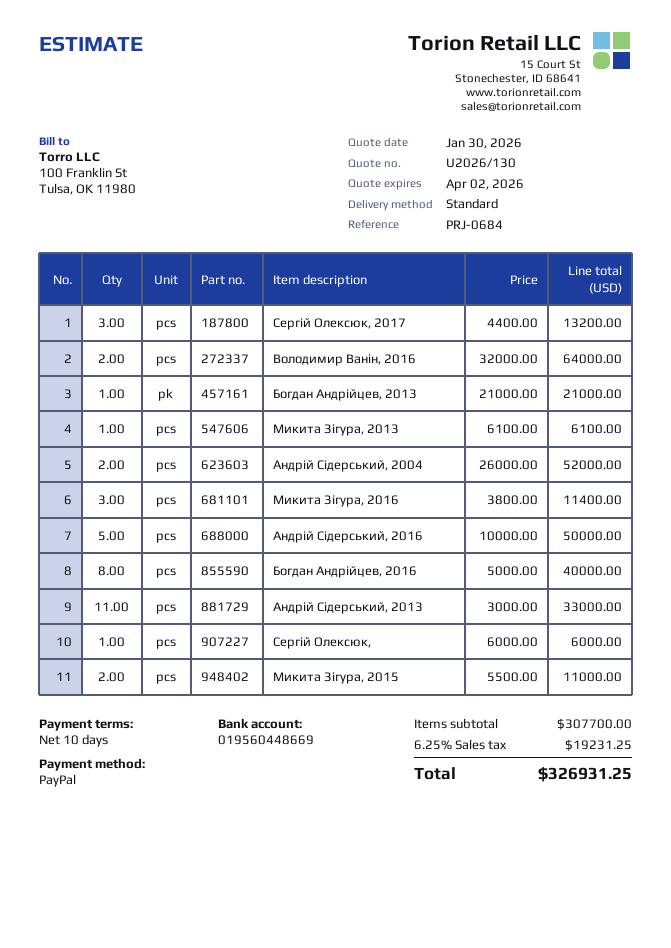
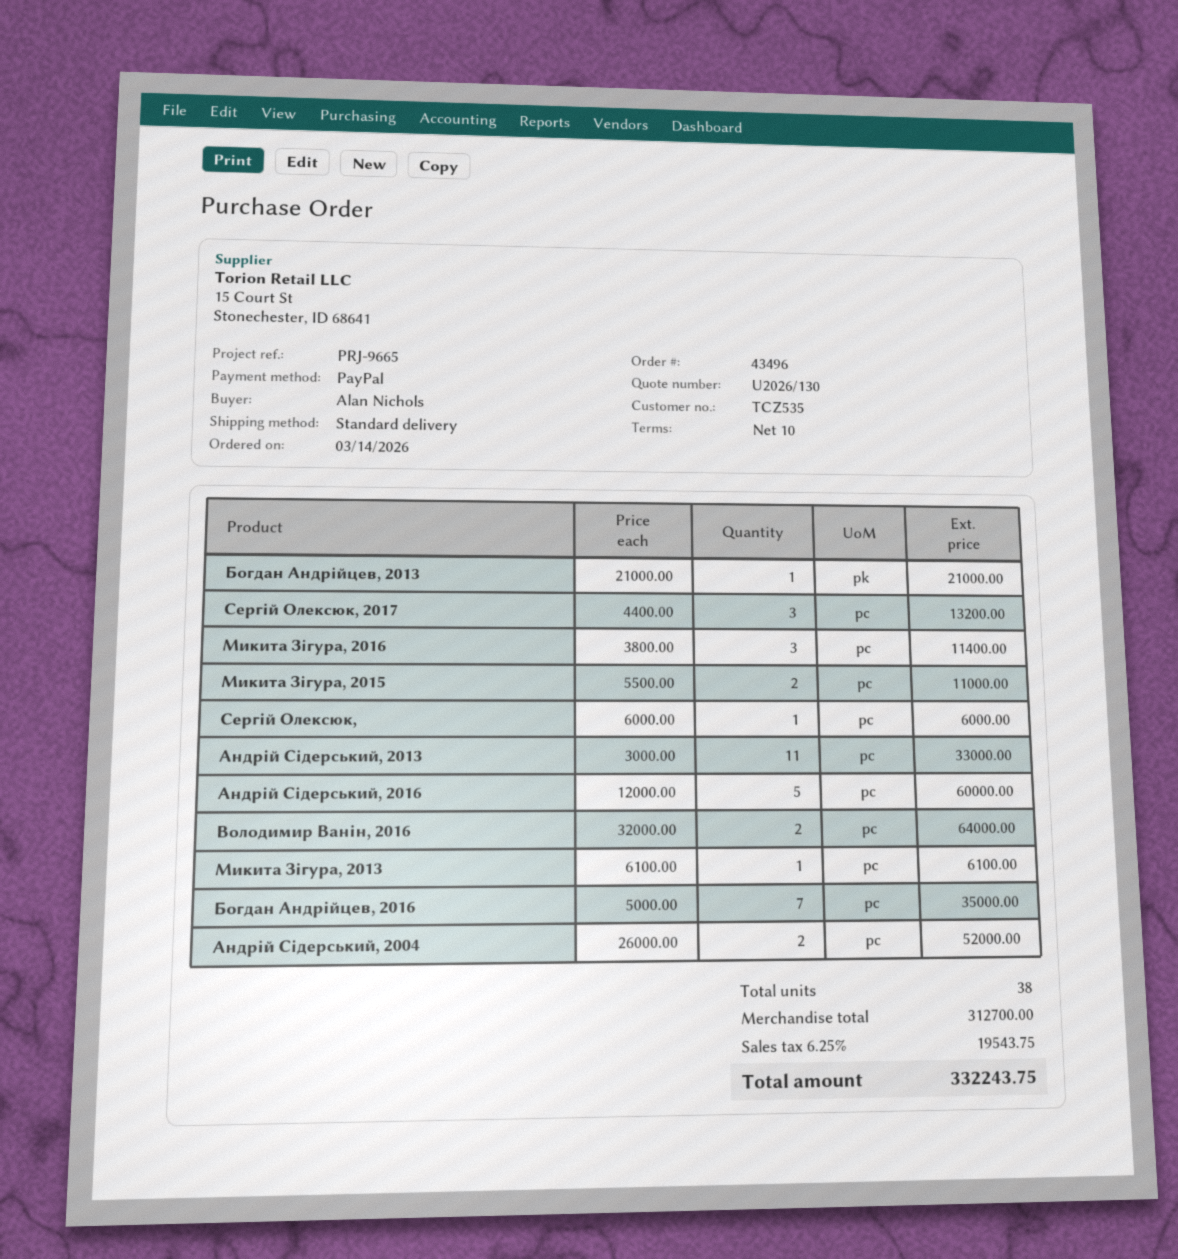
reference: PRJ-0684 -> PRJ-9665
Андрій Сідерський, 2016: 5 x 10000.00 = 50000.00 -> 5 x 12000.00 = 60000.00
Богдан Андрійцев, 2016: 8 x 5000.00 = 40000.00 -> 7 x 5000.00 = 35000.00
subtotal: 307700.00 -> 312700.00
tax: 6.25% = 19231.25 -> 6.25% = 19543.75
total: 326931.25 -> 332243.75

